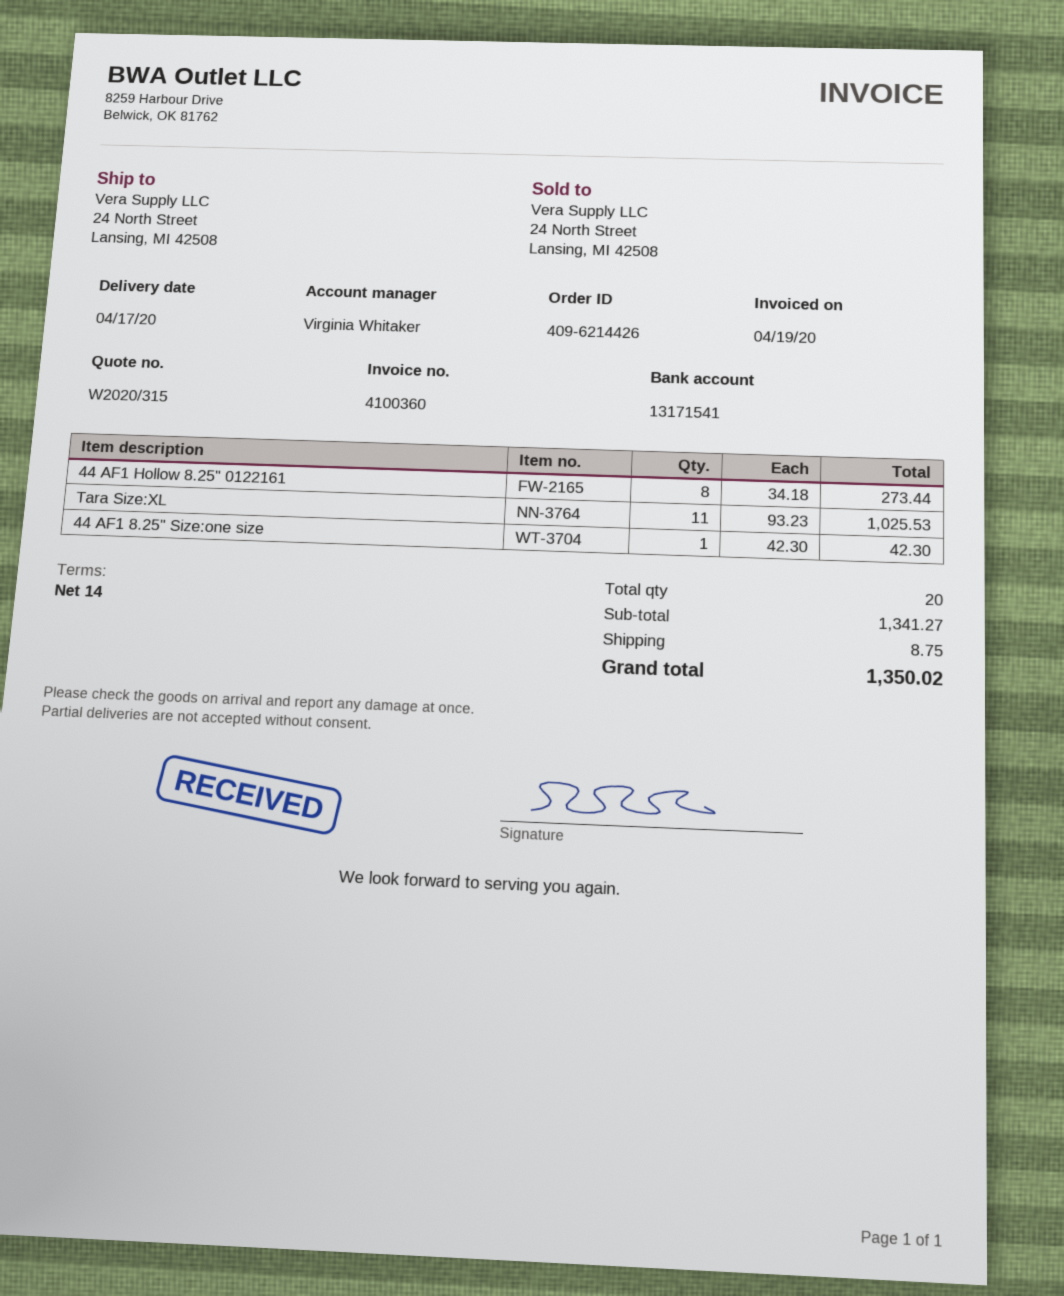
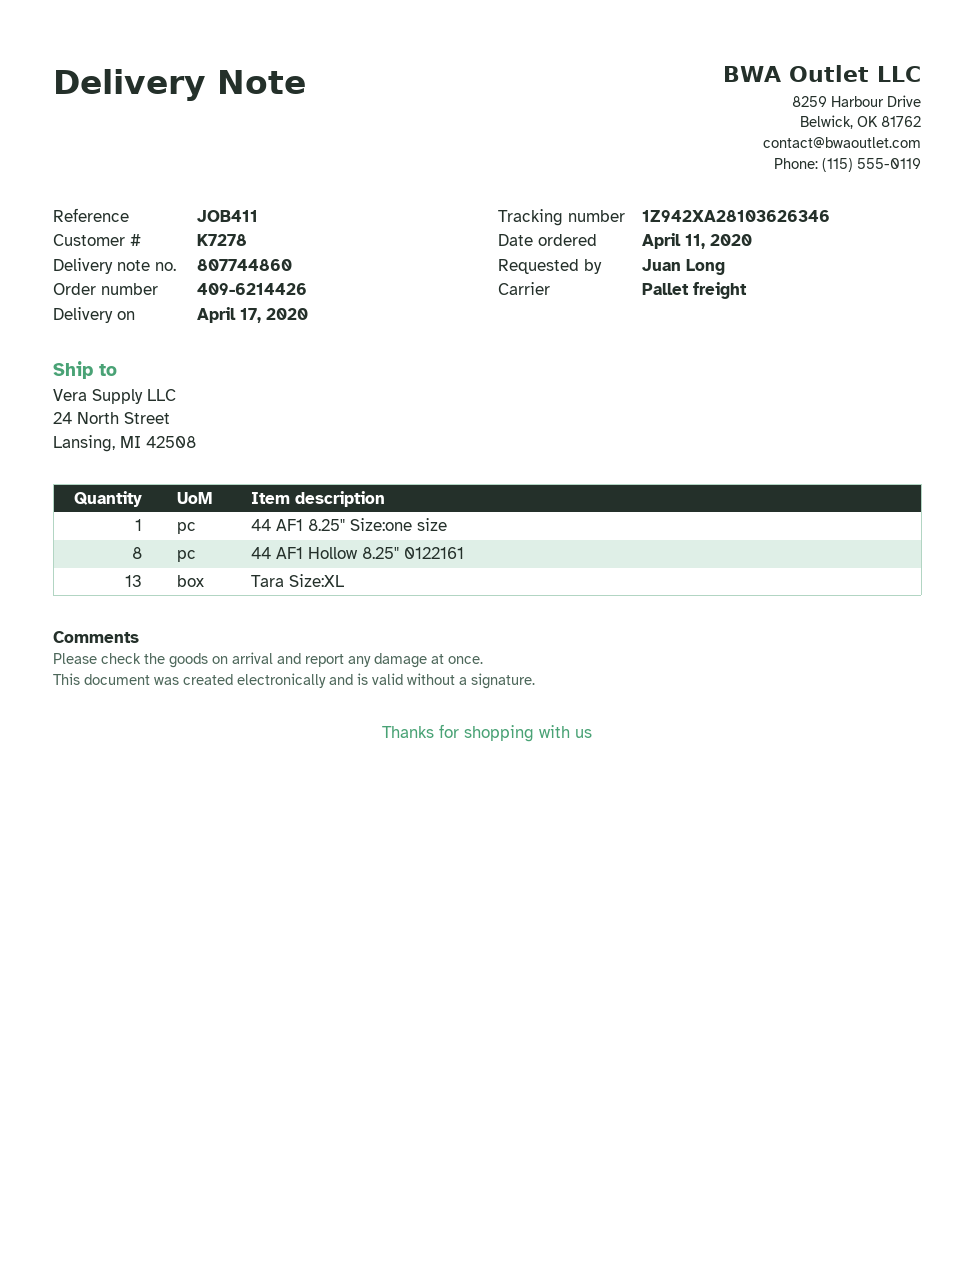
Tara Size:XL: 11 -> 13

